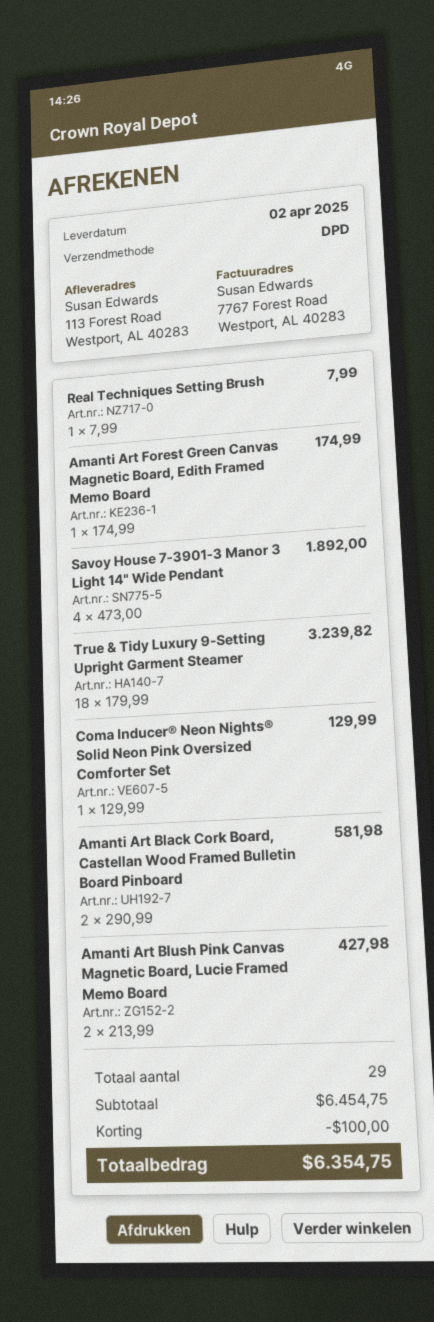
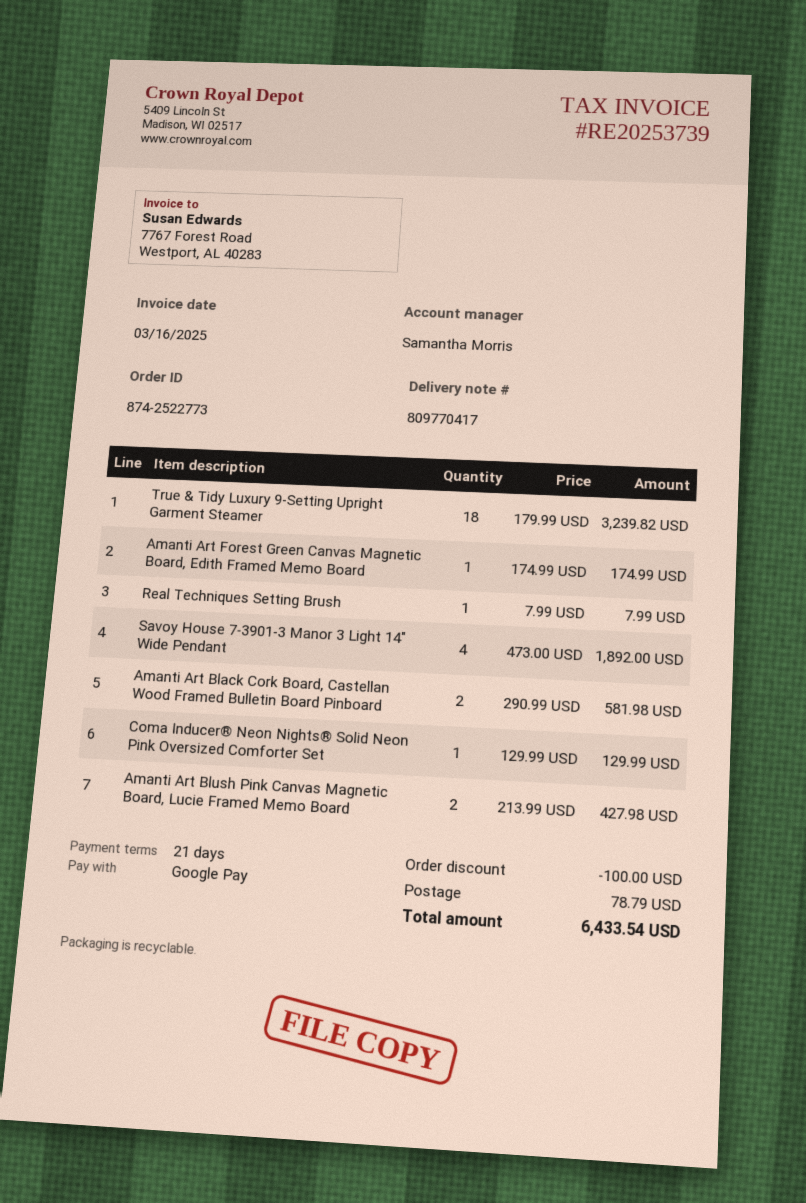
shipping: none -> 78.79
total: 6354.75 -> 6433.54

